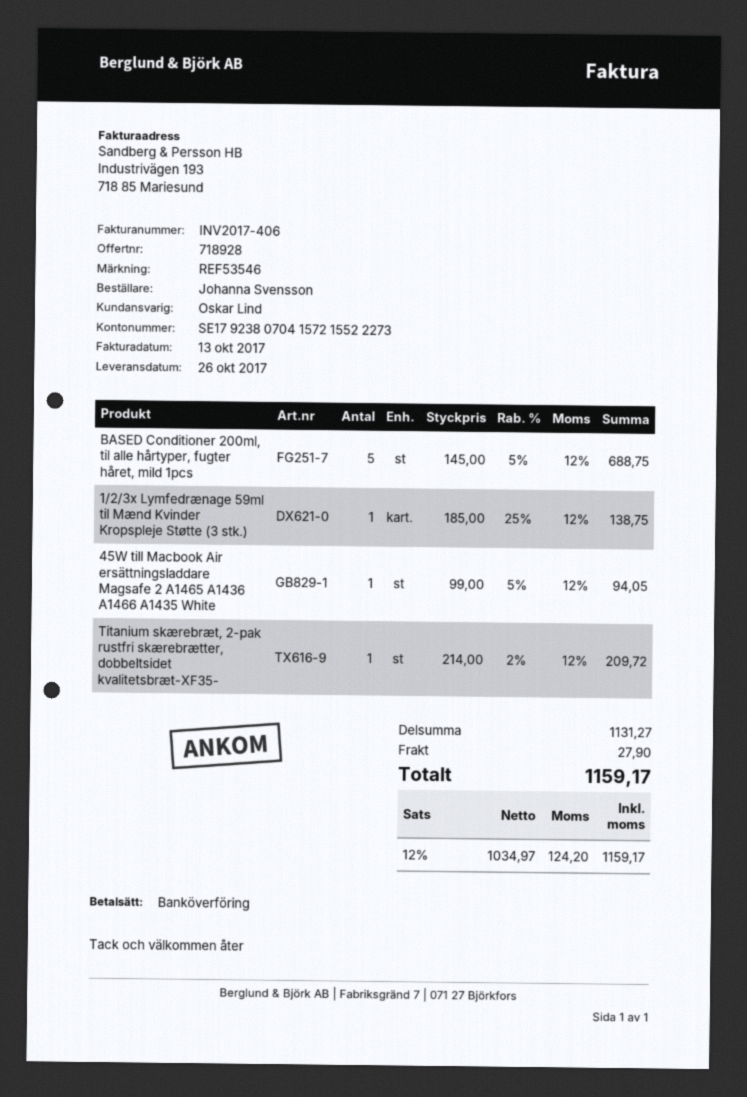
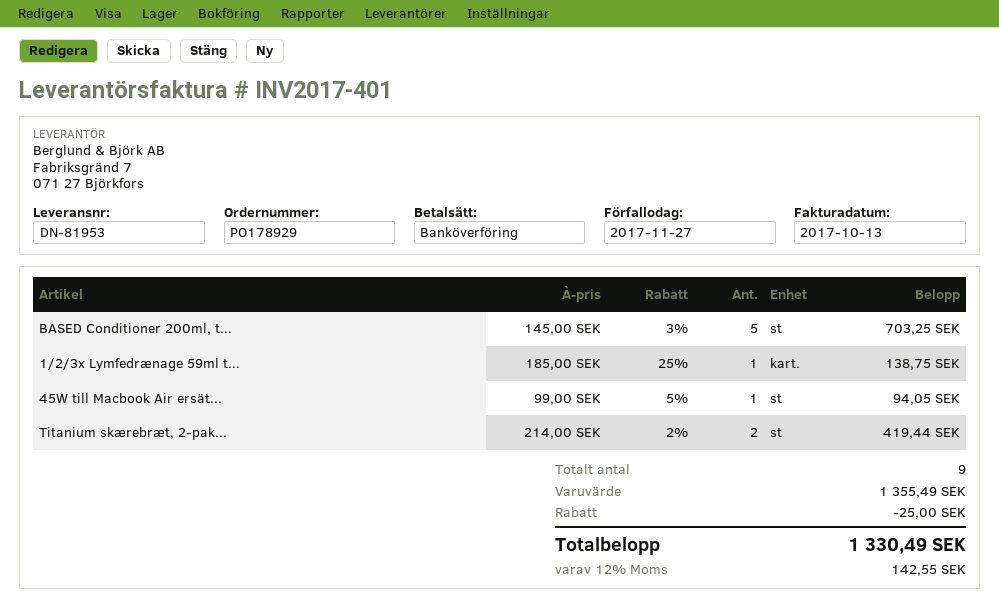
invoice number: INV2017-406 -> INV2017-401
BASED Conditioner 200ml, til alle hårtyper, fugter håret, mild 1pcs: 5 x 145.00 - 5% = 688.75 -> 5 x 145.00 - 3% = 703.25
Titanium skærebræt, 2-pak rustfri skærebrætter, dobbeltsidet kvalitetsbræt-XF35-: 1 x 214.00 - 2% = 209.72 -> 2 x 214.00 - 2% = 419.44
subtotal: 1131.27 -> 1355.49
discount: none -> 25.00
shipping: 27.90 -> none
tax: 12% = 124.20 -> 12% = 142.55
total: 1159.17 -> 1330.49

